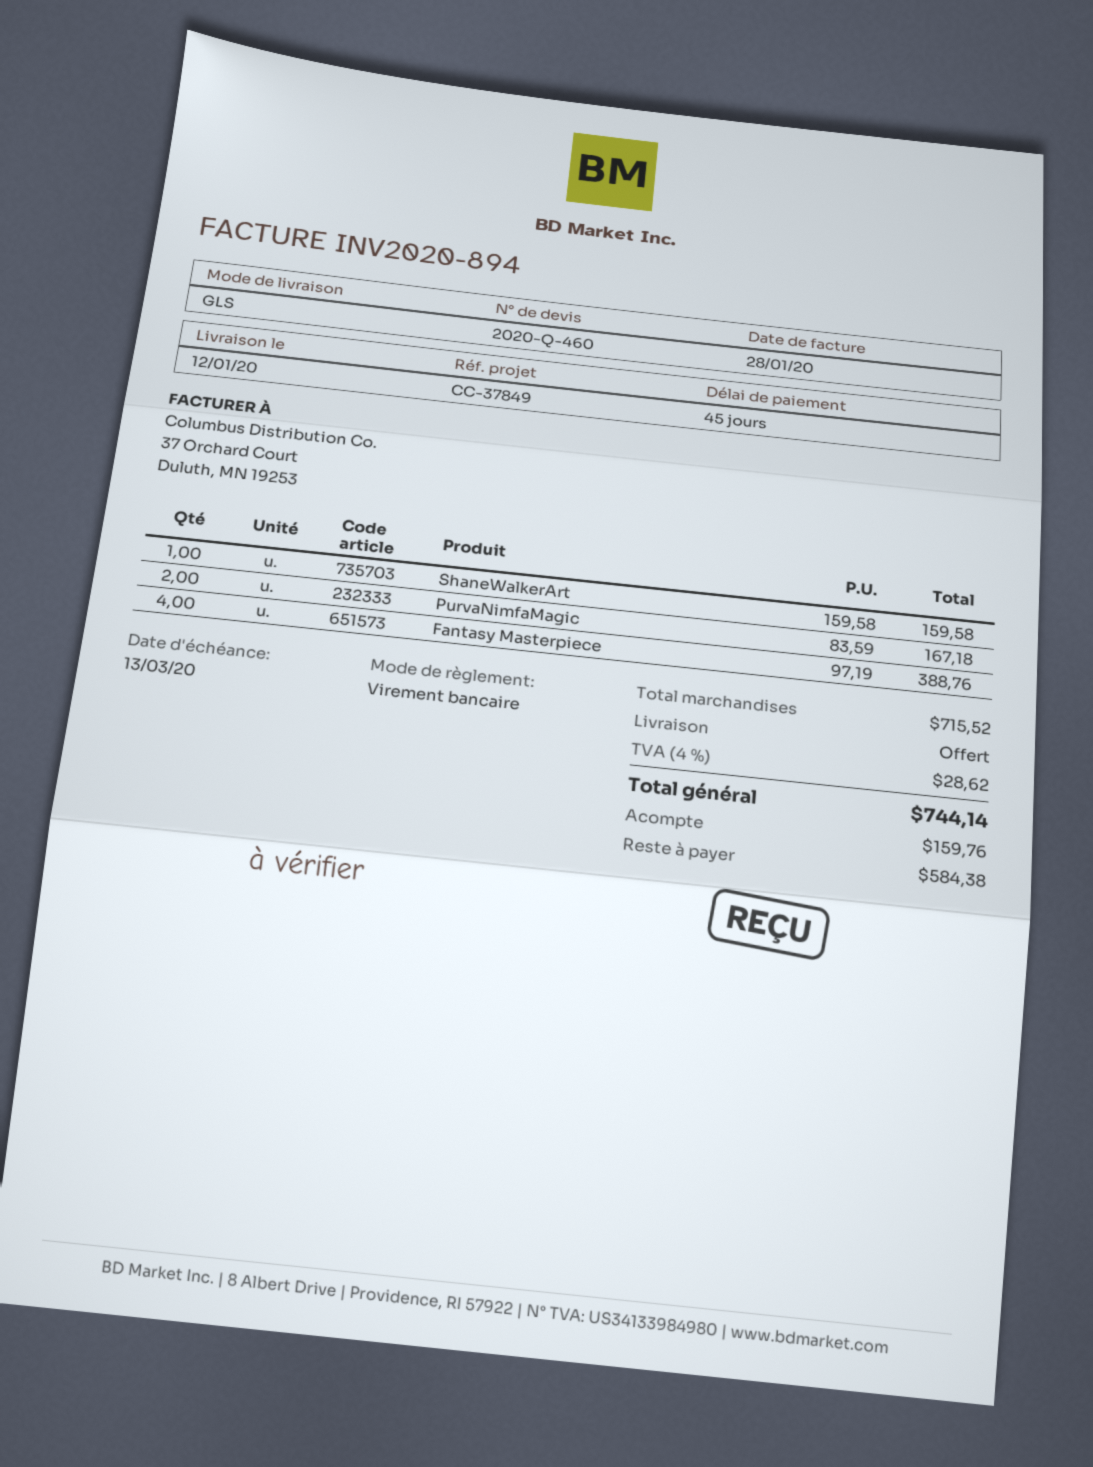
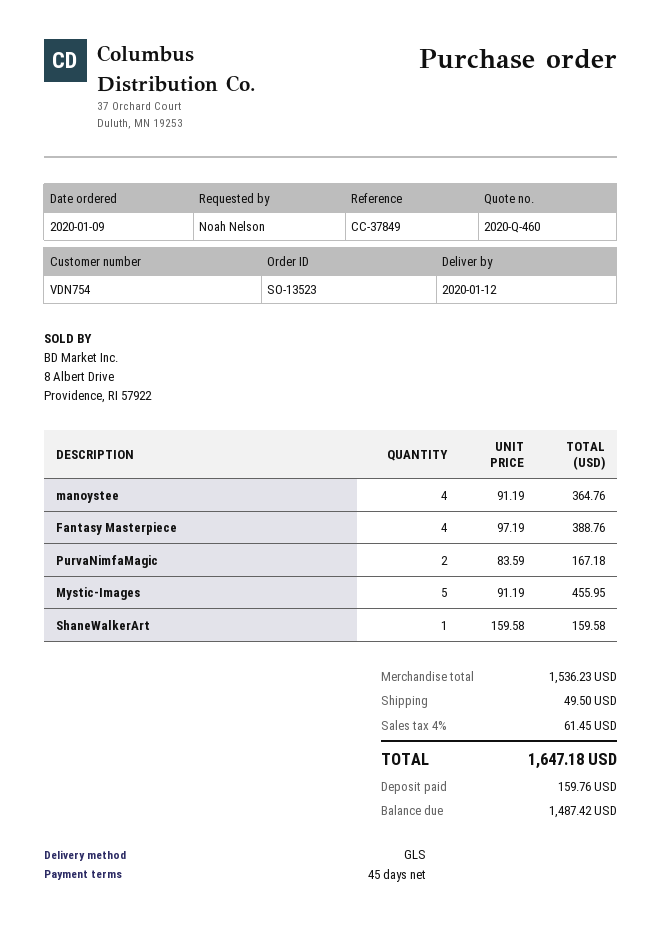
manoystee: none -> 4 x 91.19 = 364.76
Mystic-Images: none -> 5 x 91.19 = 455.95
subtotal: 715.52 -> 1536.23
shipping: 0.00 -> 49.50
tax: 4% = 28.62 -> 4% = 61.45
total: 744.14 -> 1647.18
balance: 584.38 -> 1487.42

